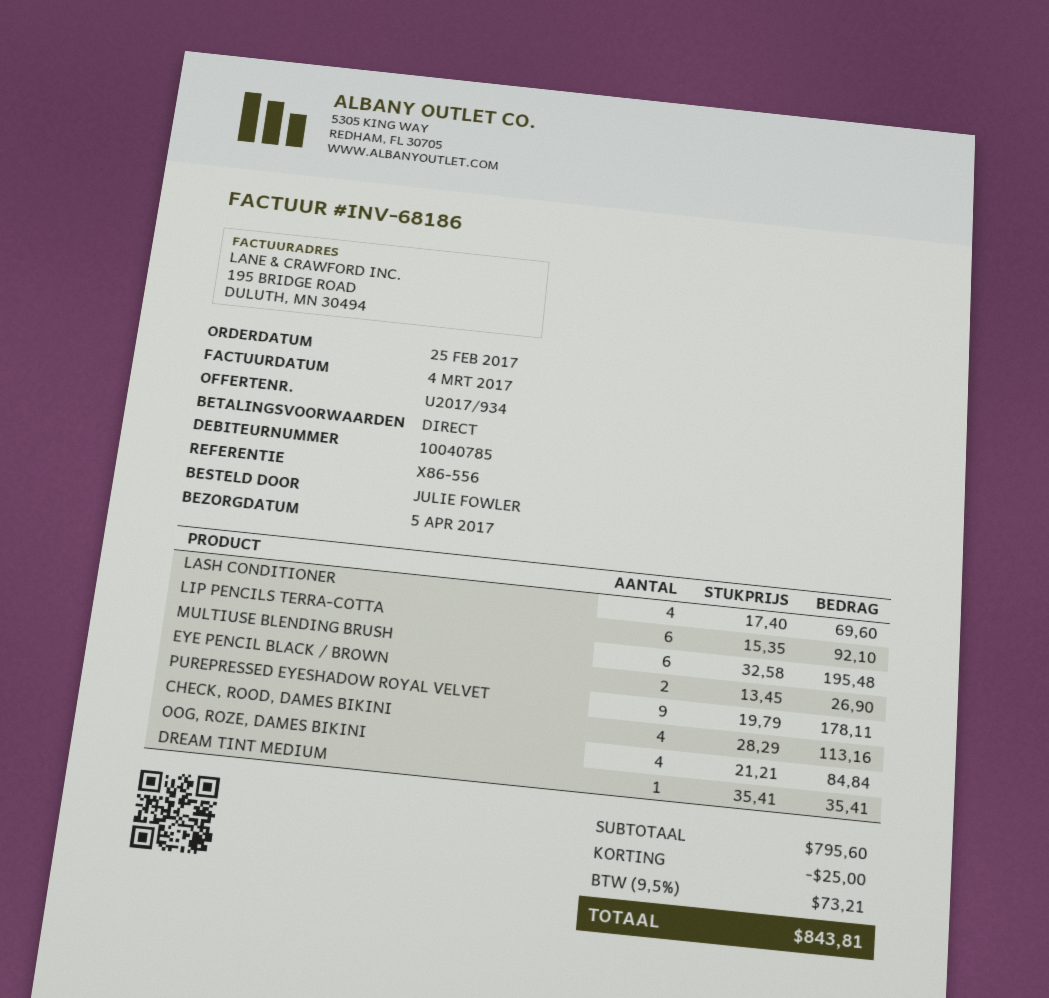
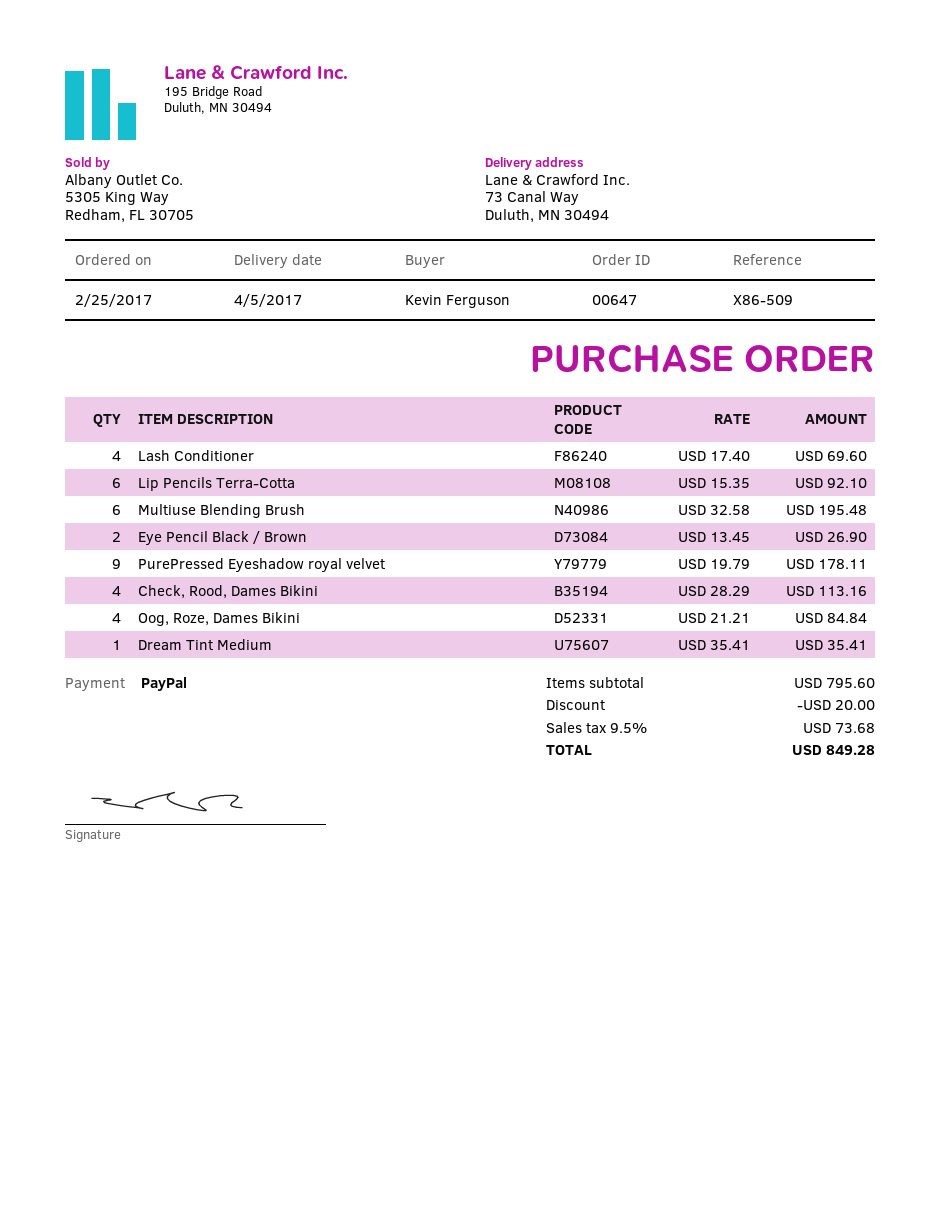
reference: X86-556 -> X86-509
ordered by: JULIE FOWLER -> Kevin Ferguson
discount: 25.00 -> 20.00
tax: 9.5% = 73.21 -> 9.5% = 73.68
total: 843.81 -> 849.28

